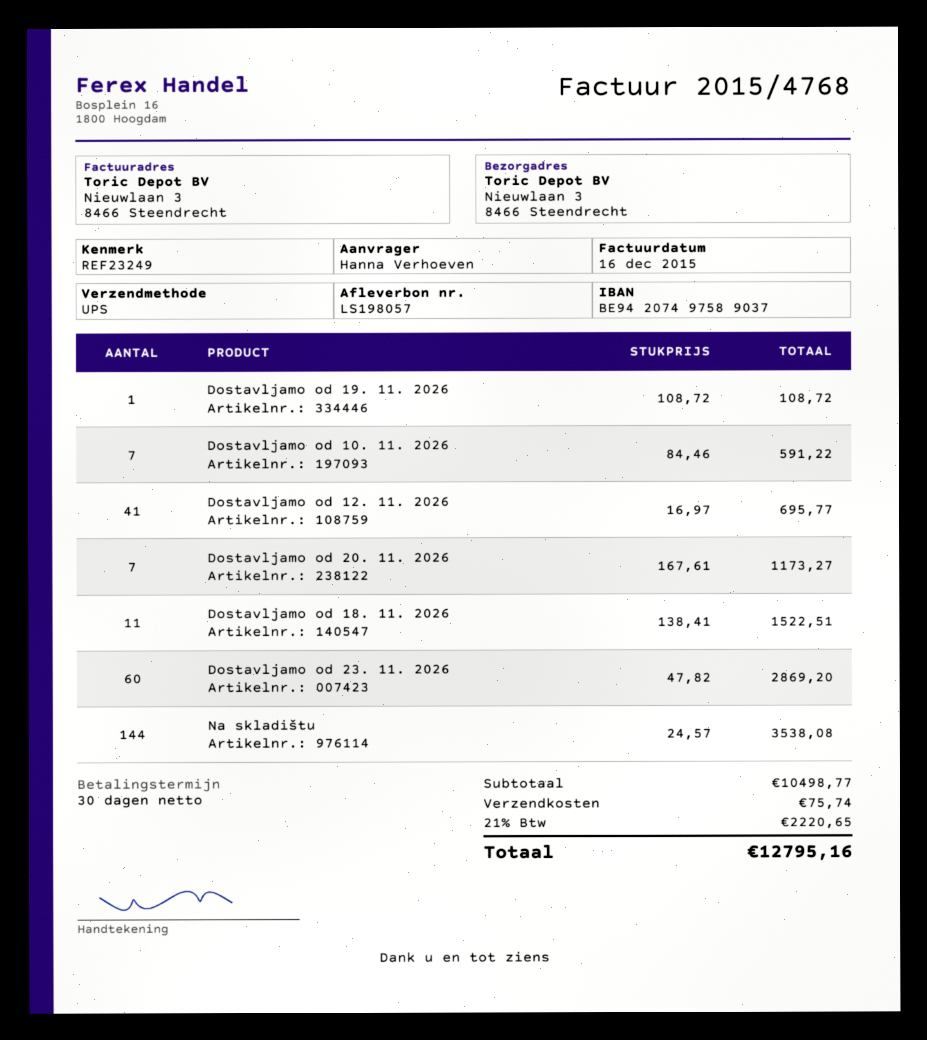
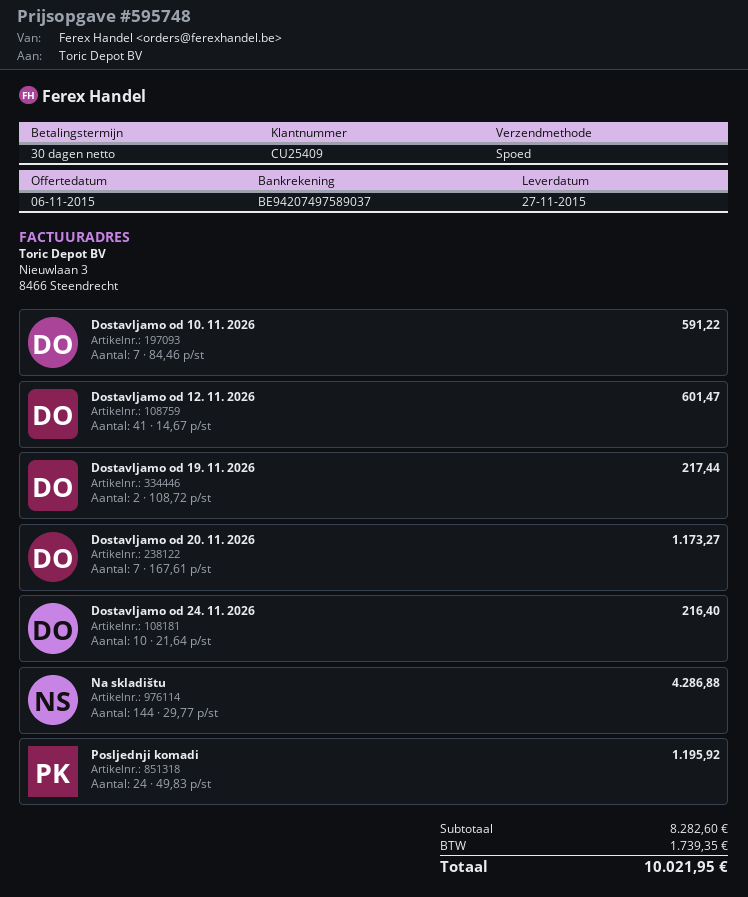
shipping method: UPS -> express
Dostavljamo od 19. 11. 2026: 1 x 108.72 = 108.72 -> 2 x 108.72 = 217.44
Dostavljamo od 12. 11. 2026: 41 x 16.97 = 695.77 -> 41 x 14.67 = 601.47
Dostavljamo od 18. 11. 2026: 11 x 138.41 = 1522.51 -> none
Dostavljamo od 23. 11. 2026: 60 x 47.82 = 2869.20 -> none
Na skladištu: 144 x 24.57 = 3538.08 -> 144 x 29.77 = 4286.88
Dostavljamo od 24. 11. 2026: none -> 10 x 21.64 = 216.40
Posljednji komadi: none -> 24 x 49.83 = 1195.92
subtotal: 10498.77 -> 8282.60
shipping: 75.74 -> none
tax: 2220.65 -> 1739.35
total: 12795.16 -> 10021.95

